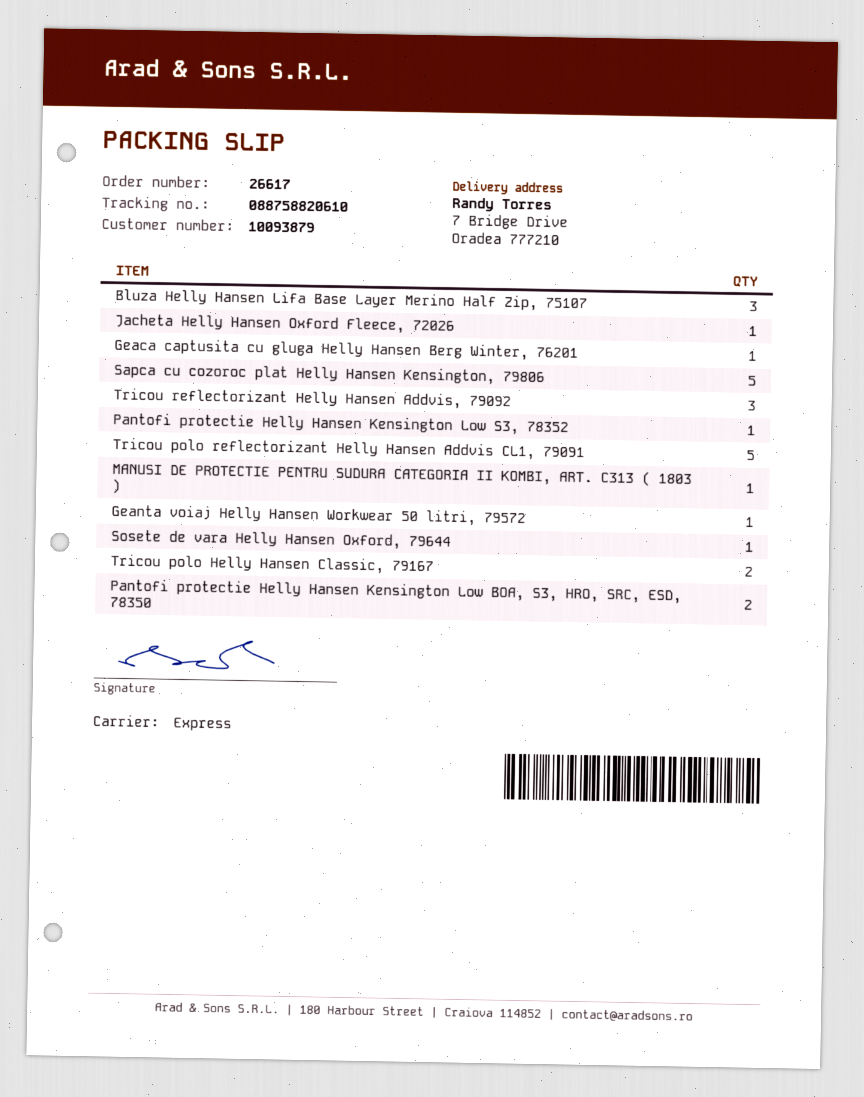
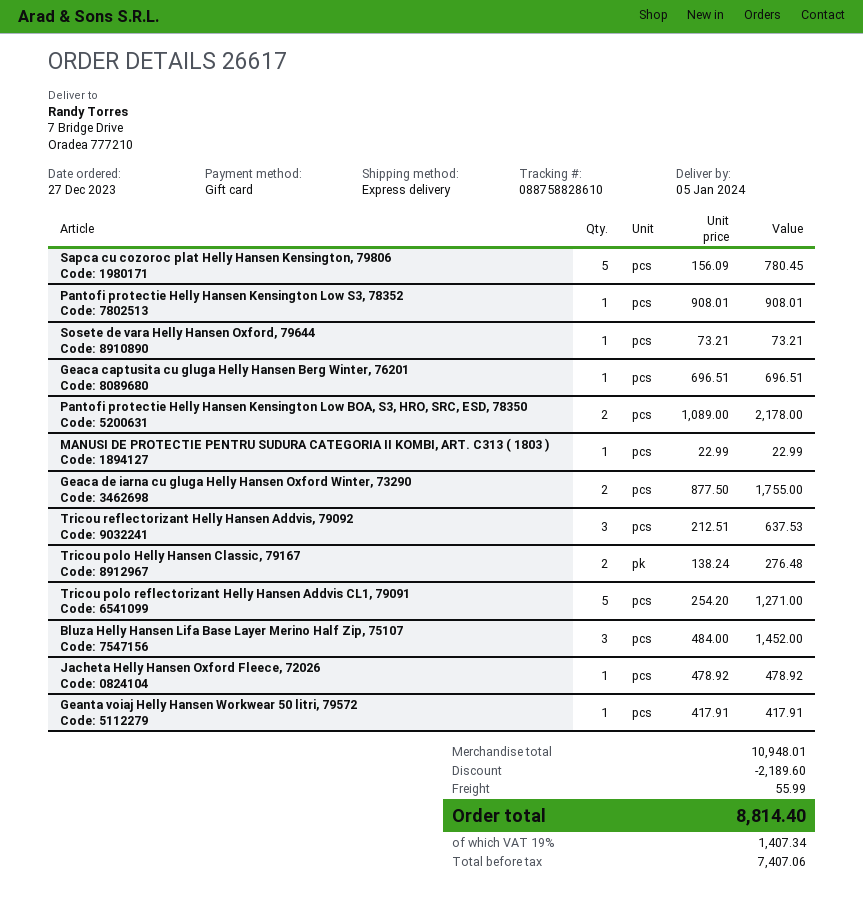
tracking number: 088758820610 -> 088758828610
Geaca de iarna cu gluga Helly Hansen Oxford Winter, 73290: none -> 2

